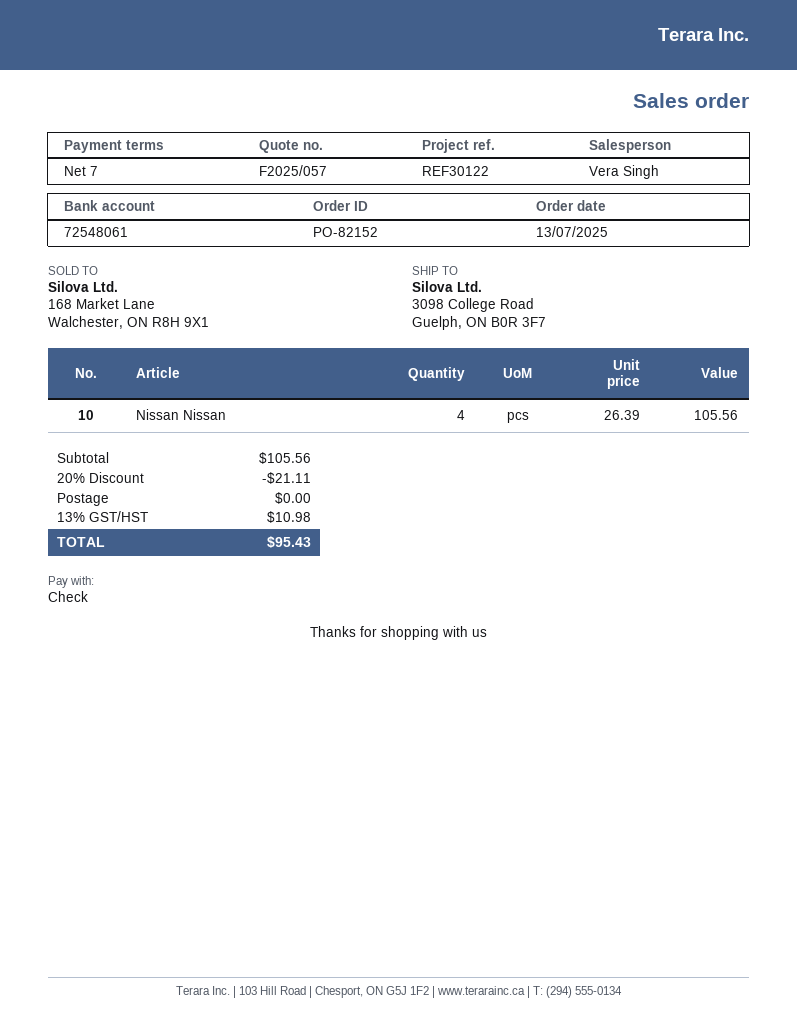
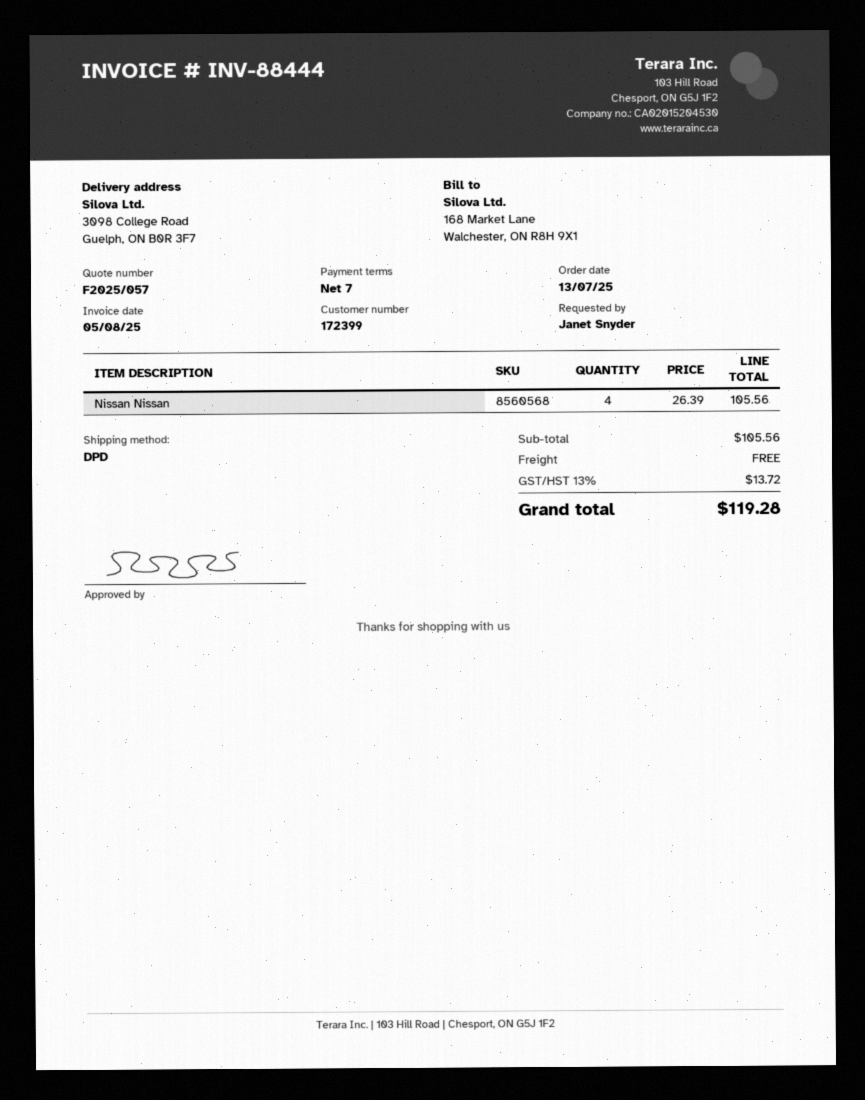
discount: 20% = 21.11 -> none
tax: 13% = 10.98 -> 13% = 13.72
total: 95.43 -> 119.28

